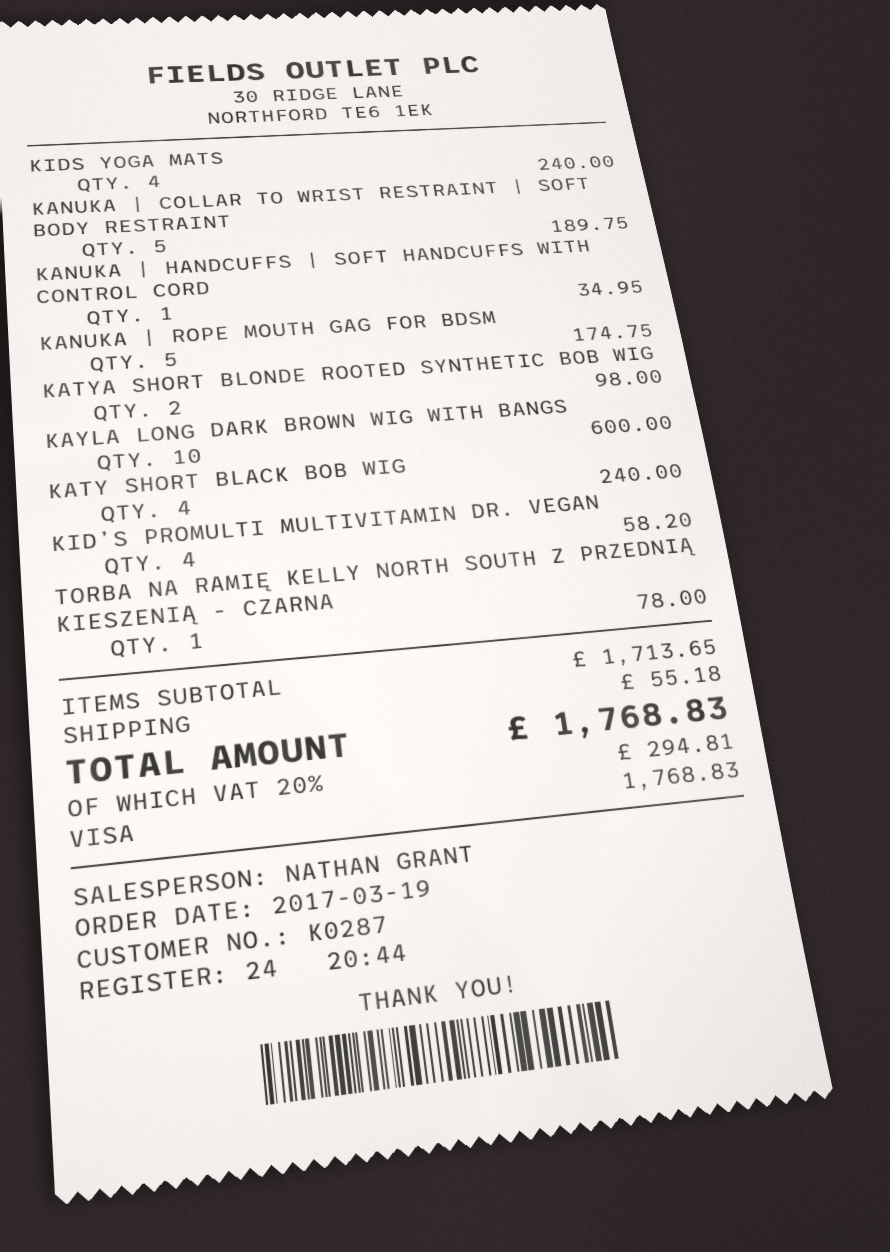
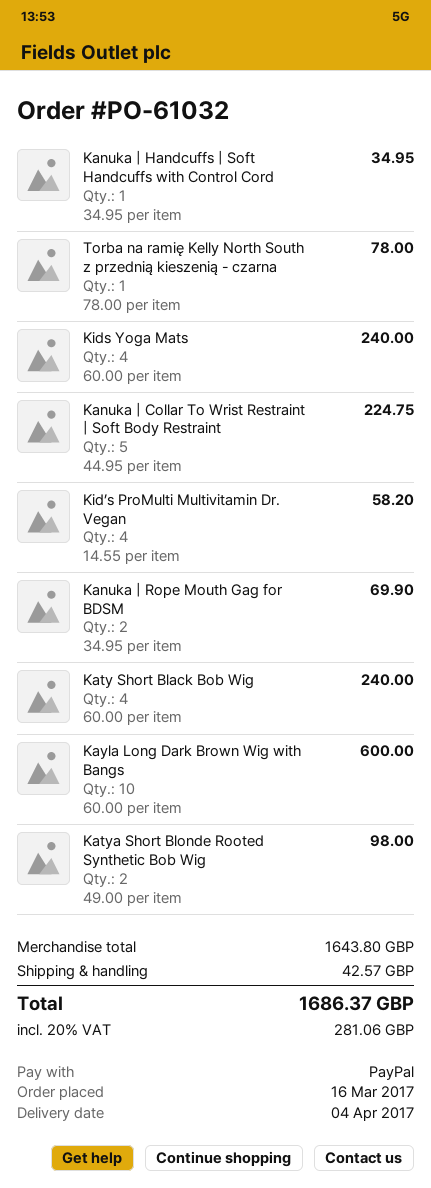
order date: 2017-03-19 -> 2017-03-16
payment method: Visa -> PayPal
KANUKA | COLLAR TO WRIST RESTRAINT | SOFT BODY RESTRAINT: 5 for 189.75 -> 5 for 224.75
KANUKA | ROPE MOUTH GAG FOR BDSM: 5 for 174.75 -> 2 for 69.90
subtotal: 1713.65 -> 1643.80
shipping: 55.18 -> 42.57
tax: 20% = 294.81 -> 20% = 281.06
total: 1768.83 -> 1686.37

